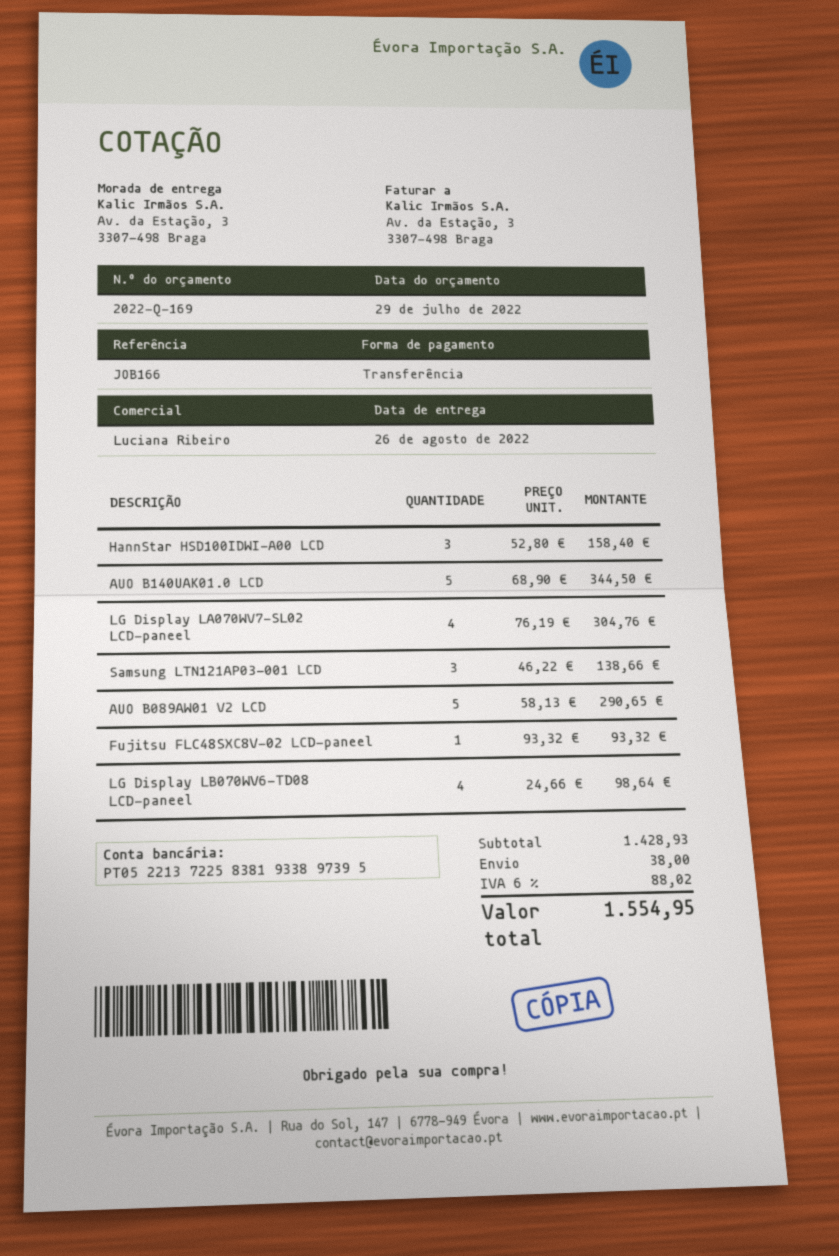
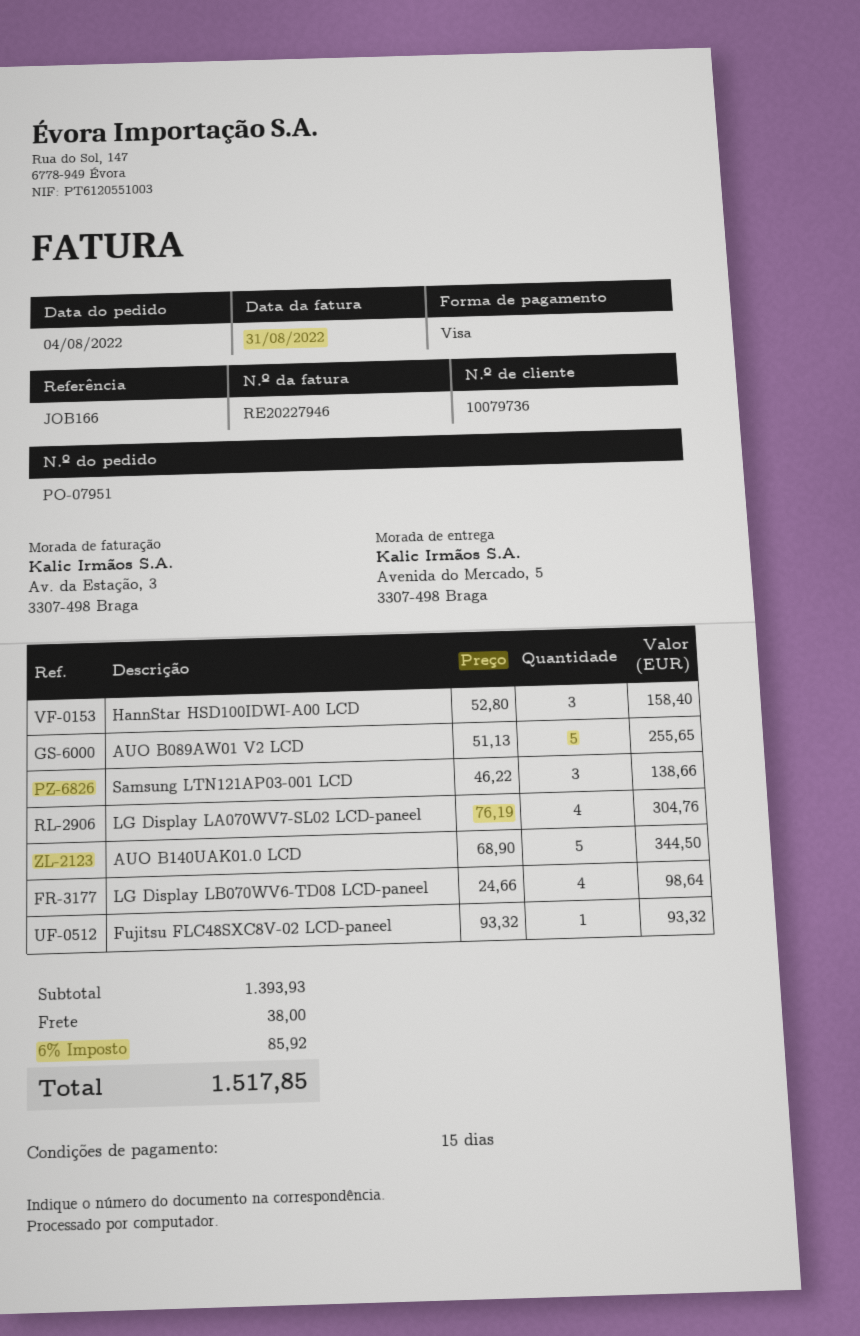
payment method: bank transfer -> Visa
ship to: Av. da Estação, 3, 3307-498 Braga -> Avenida do Mercado, 5, 3307-498 Braga
AUO B089AW01 V2 LCD: 5 x 58.13 = 290.65 -> 5 x 51.13 = 255.65
subtotal: 1428.93 -> 1393.93
tax: 6% = 88.02 -> 6% = 85.92
total: 1554.95 -> 1517.85

